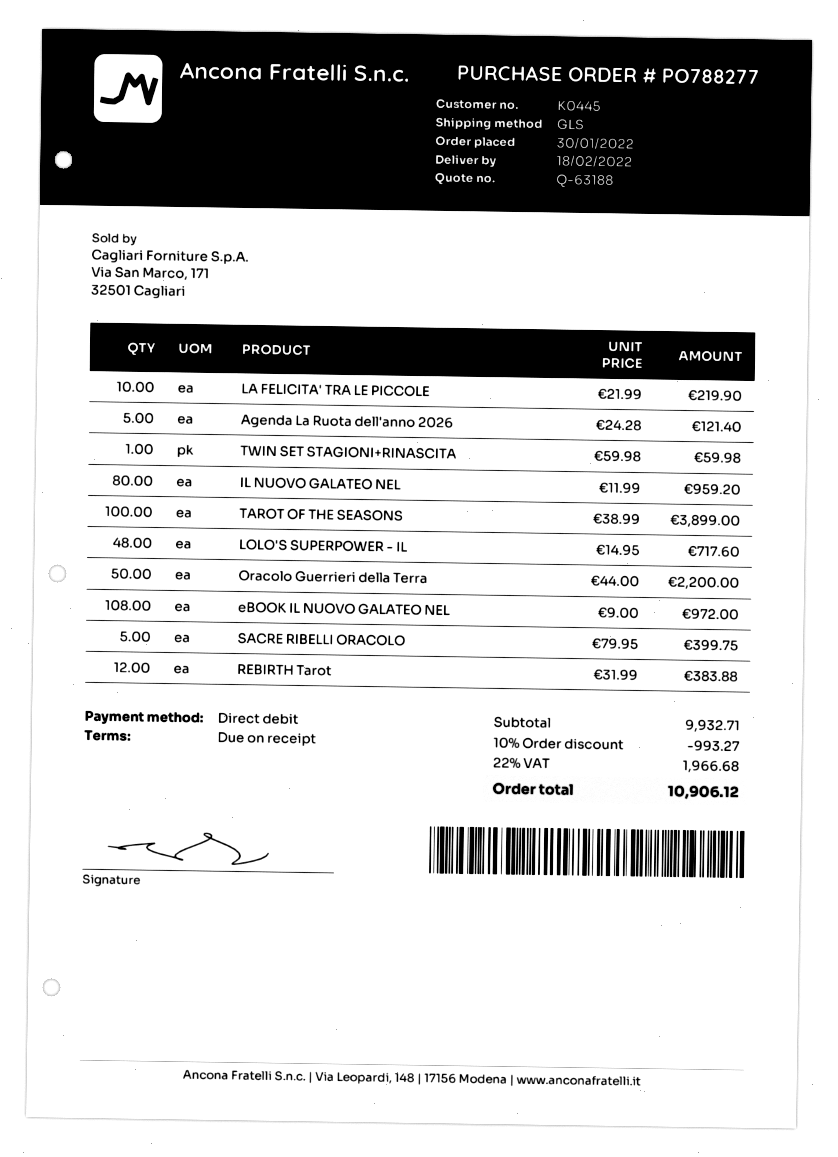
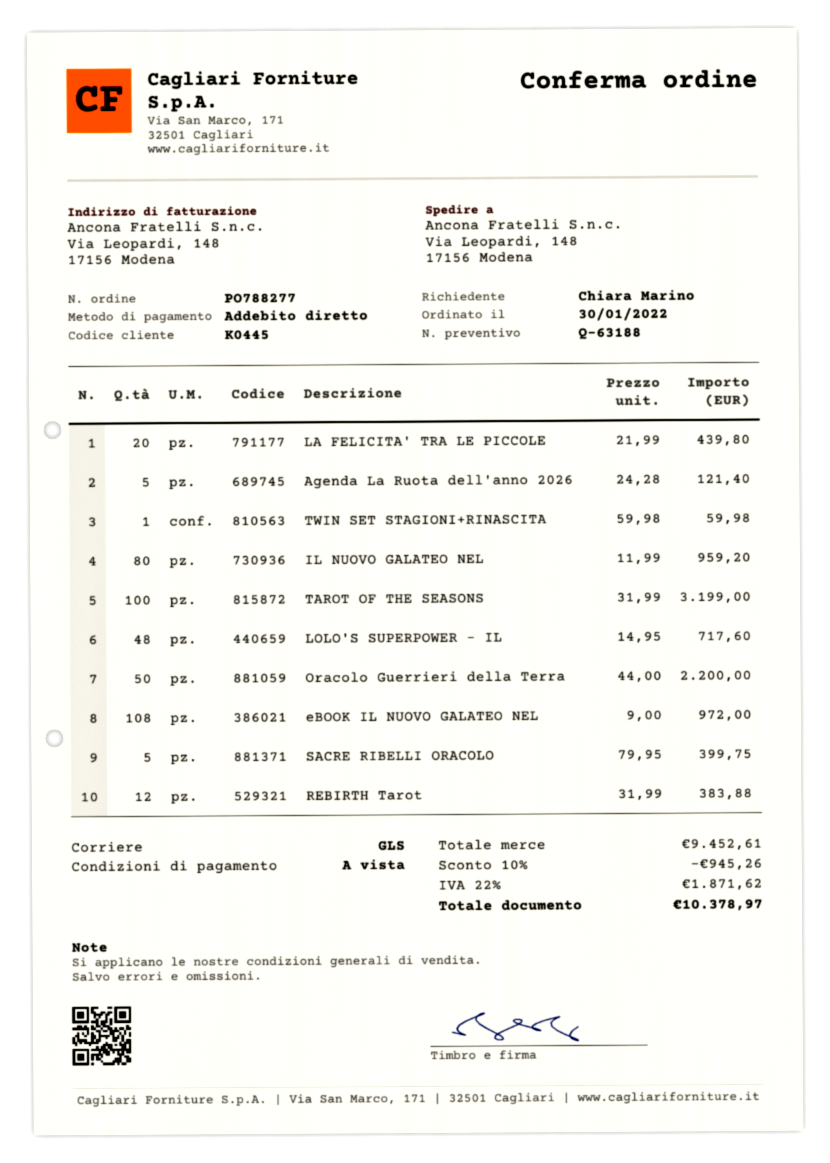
LA FELICITA' TRA LE PICCOLE: 10 x 21.99 = 219.90 -> 20 x 21.99 = 439.80
TAROT OF THE SEASONS: 100 x 38.99 = 3899.00 -> 100 x 31.99 = 3199.00
subtotal: 9932.71 -> 9452.61
discount: 10% = 993.27 -> 10% = 945.26
tax: 22% = 1966.68 -> 22% = 1871.62
total: 10906.12 -> 10378.97

